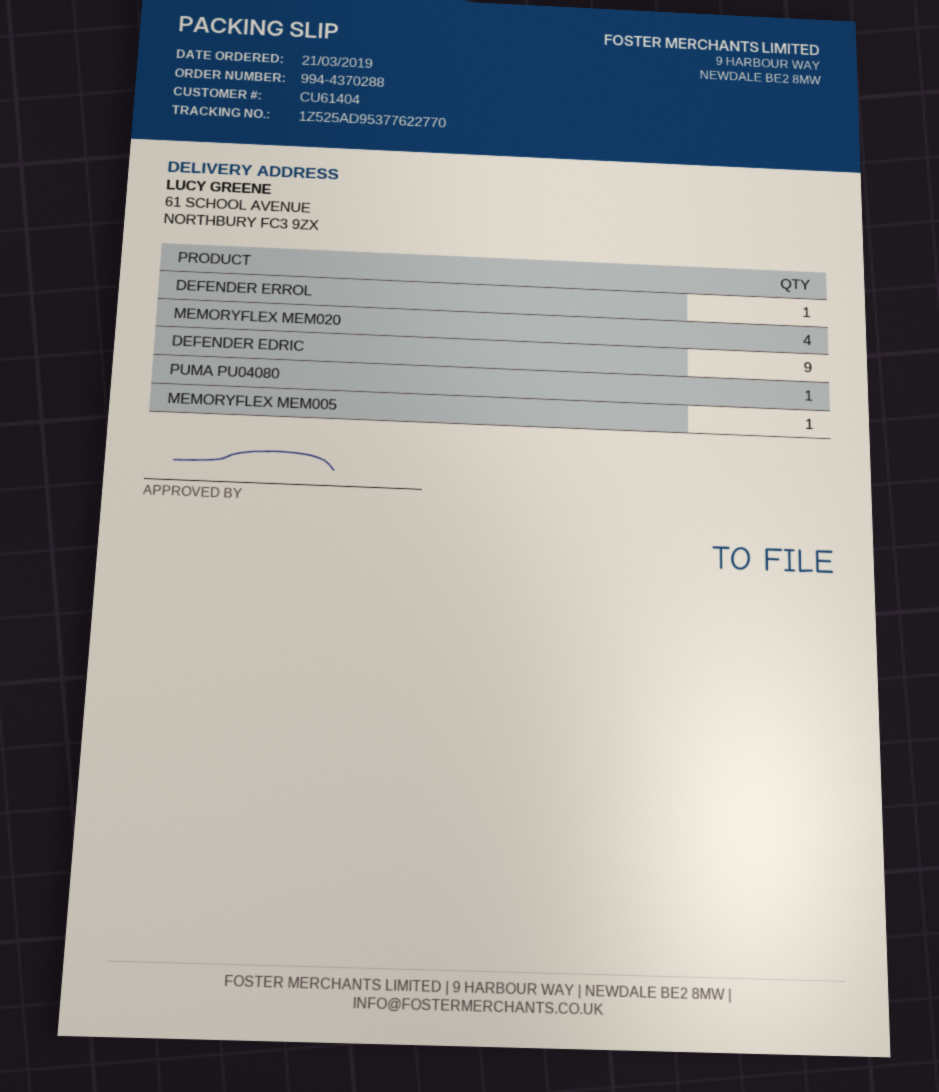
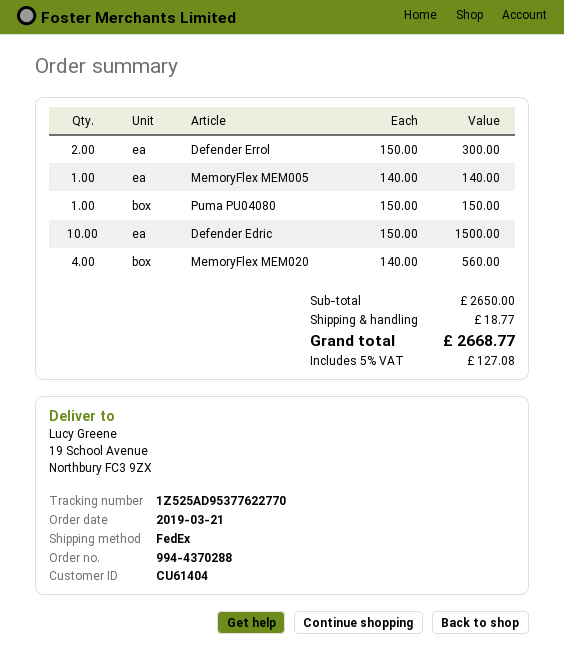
ship to: 61 SCHOOL AVENUE, NORTHBURY FC3 9ZX -> 19 School Avenue, Northbury FC3 9ZX
DEFENDER ERROL: 1 -> 2
DEFENDER EDRIC: 9 -> 10

